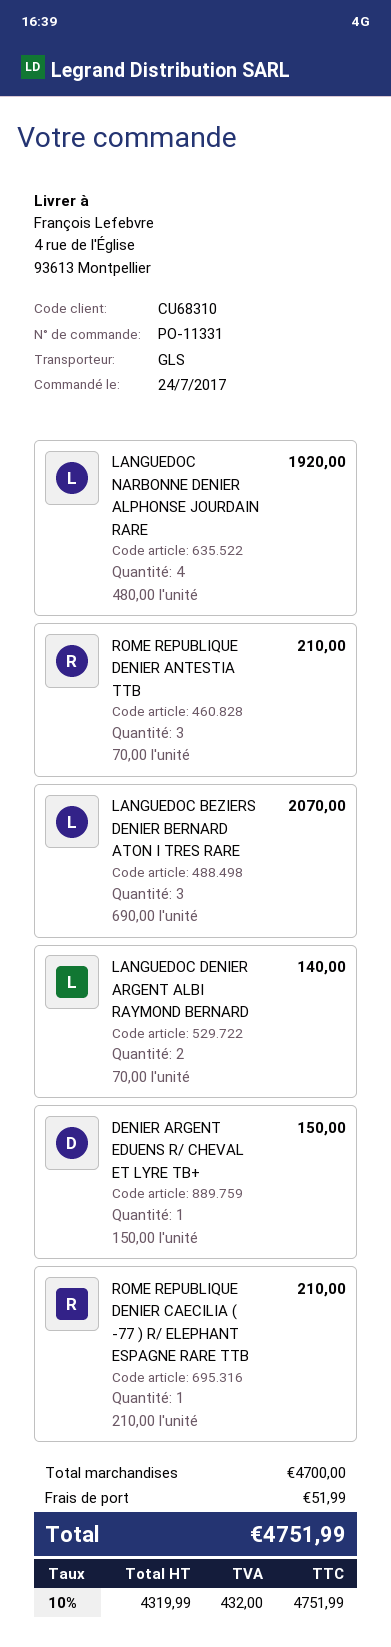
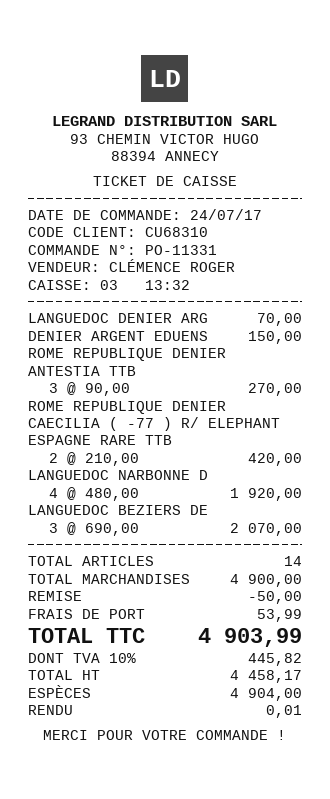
ROME REPUBLIQUE DENIER ANTESTIA TTB: 3 x 70.00 = 210.00 -> 3 x 90.00 = 270.00
LANGUEDOC DENIER ARGENT ALBI RAYMOND BERNARD: 2 x 70.00 = 140.00 -> 1 x 70.00 = 70.00
ROME REPUBLIQUE DENIER CAECILIA ( -77 ) R/ ELEPHANT ESPAGNE RARE TTB: 1 x 210.00 = 210.00 -> 2 x 210.00 = 420.00
subtotal: 4700.00 -> 4900.00
discount: none -> 50.00
shipping: 51.99 -> 53.99
net: 4319.99 -> 4458.17
tax: 10% = 432.00 -> 10% = 445.82
total: 4751.99 -> 4903.99

